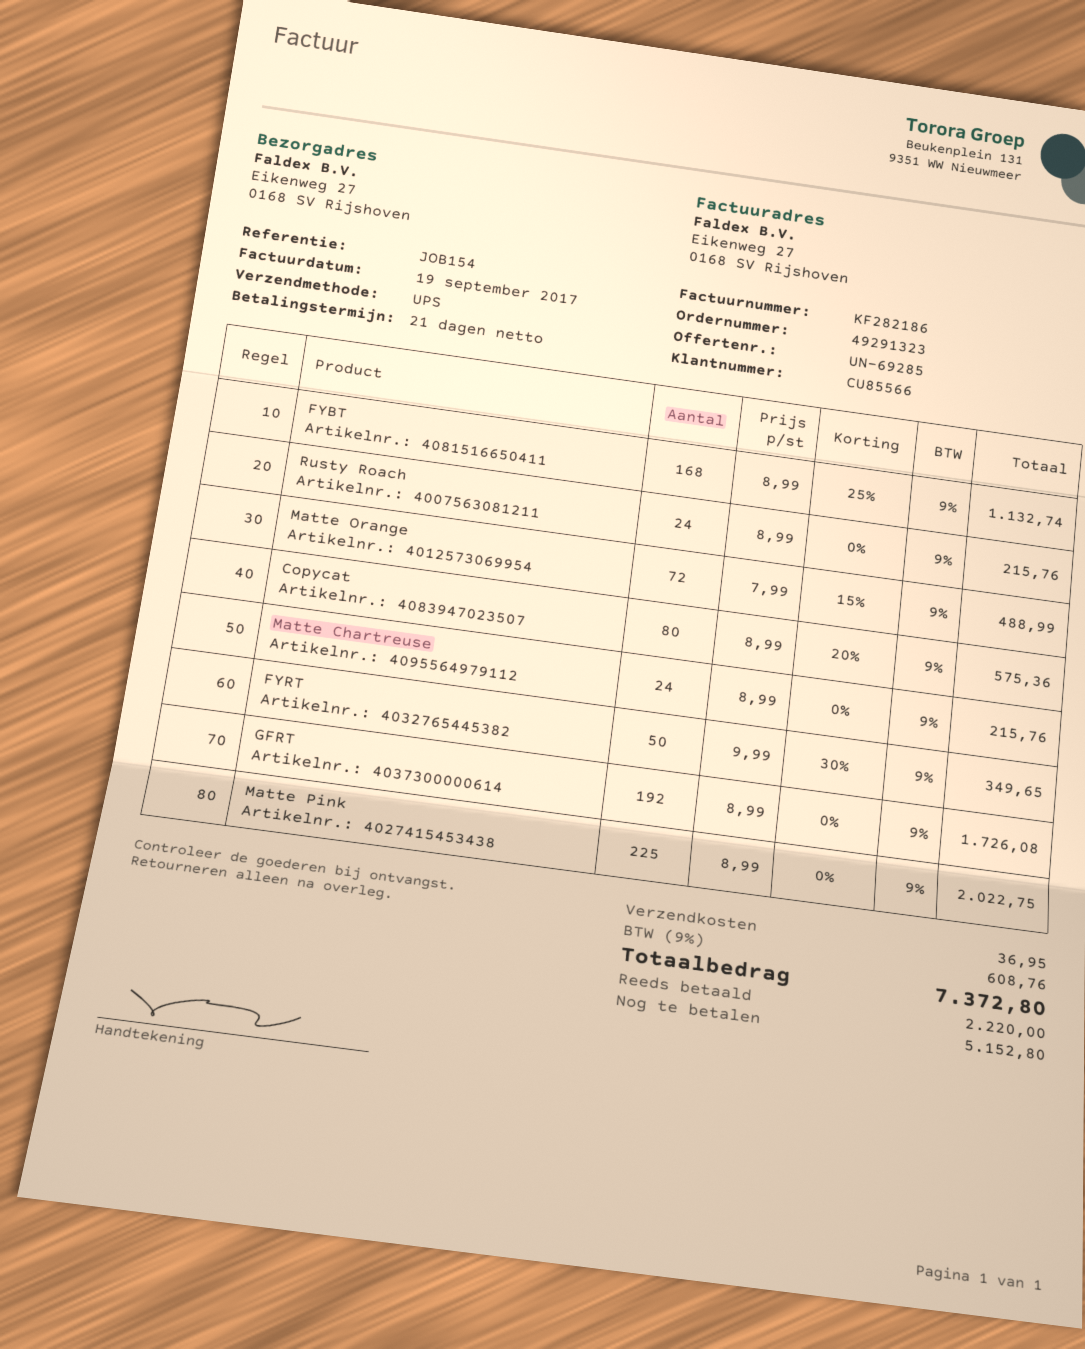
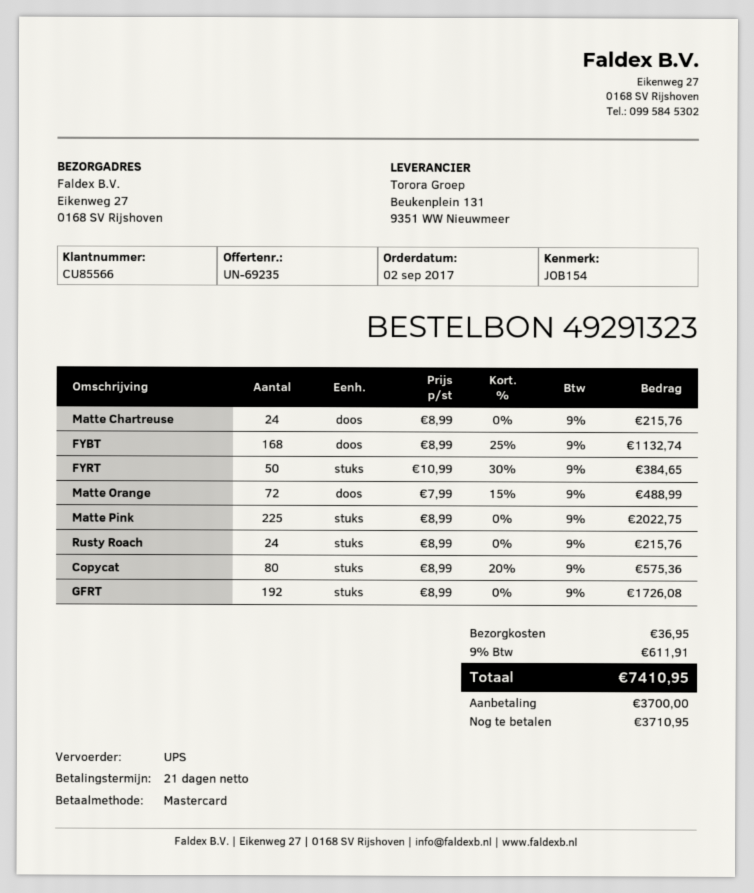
quote number: UN-69285 -> UN-69235
FYRT: 50 x 9.99 - 30% = 349.65 -> 50 x 10.99 - 30% = 384.65
tax: 9% = 608.76 -> 9% = 611.91
total: 7372.80 -> 7410.95
deposit: 2220.00 -> 3700.00
balance: 5152.80 -> 3710.95

